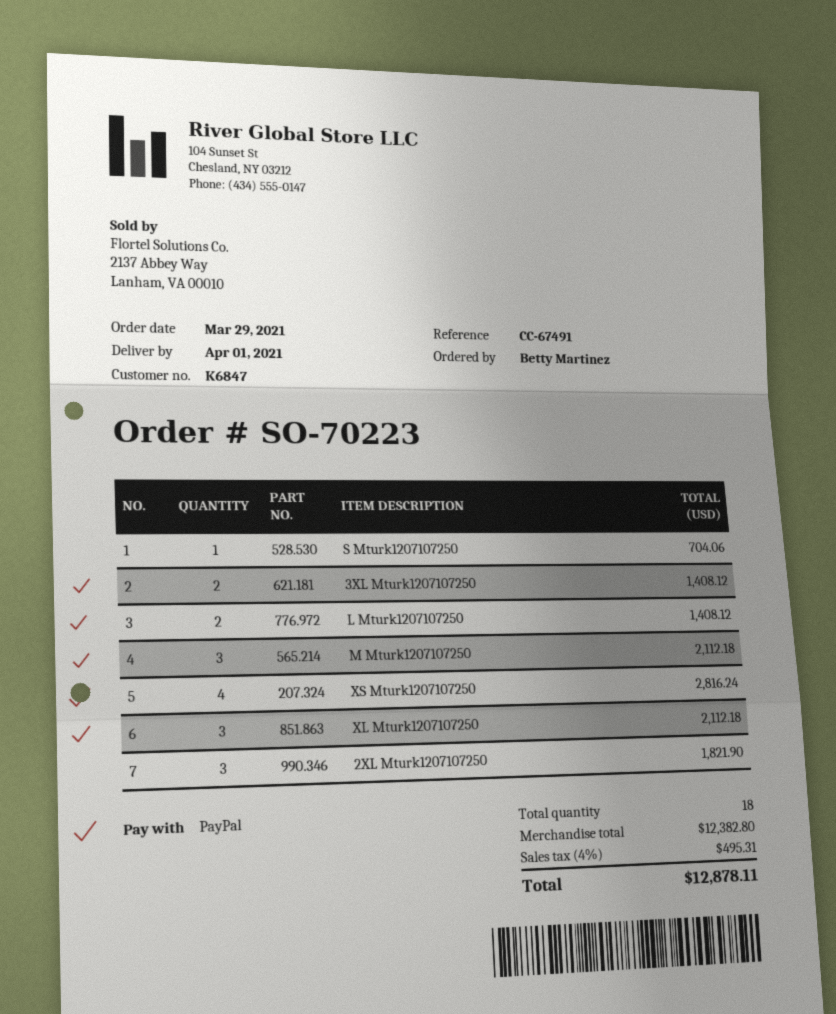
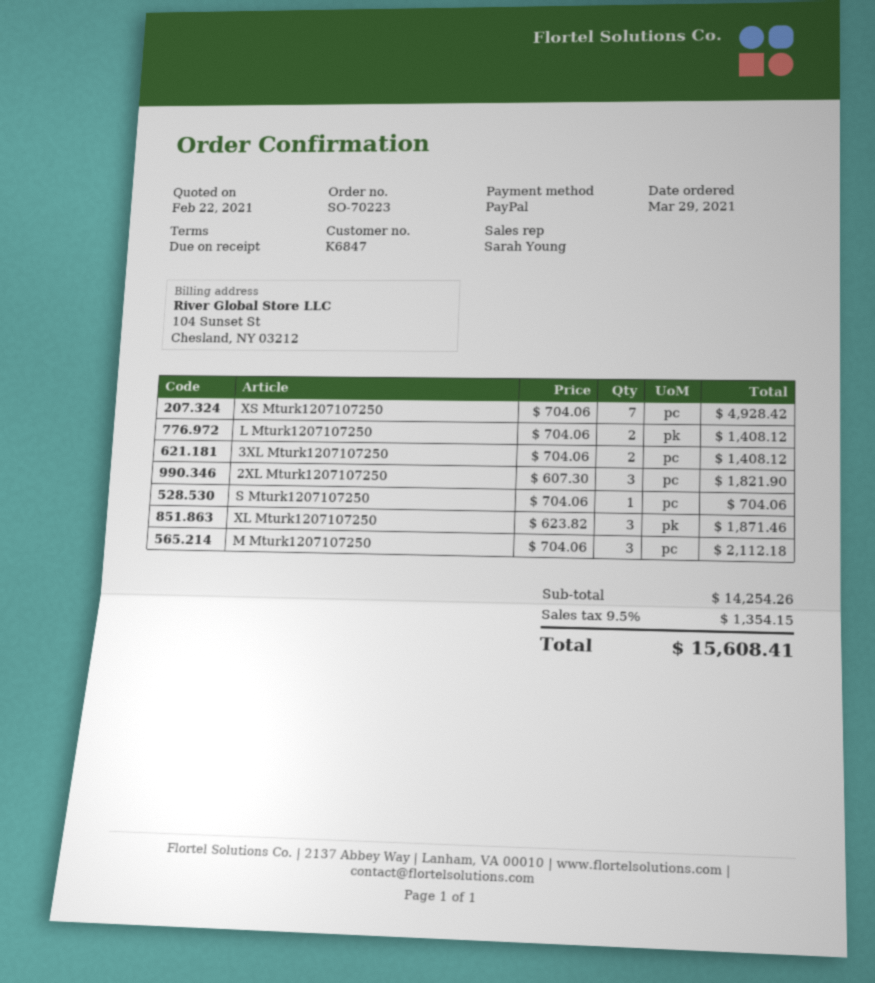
XS Mturk1207107250: 4 for 2816.24 -> 7 for 4928.42
XL Mturk1207107250: 3 for 2112.18 -> 3 for 1871.46
subtotal: 12382.80 -> 14254.26
tax: 4% = 495.31 -> 9.5% = 1354.15
total: 12878.11 -> 15608.41

